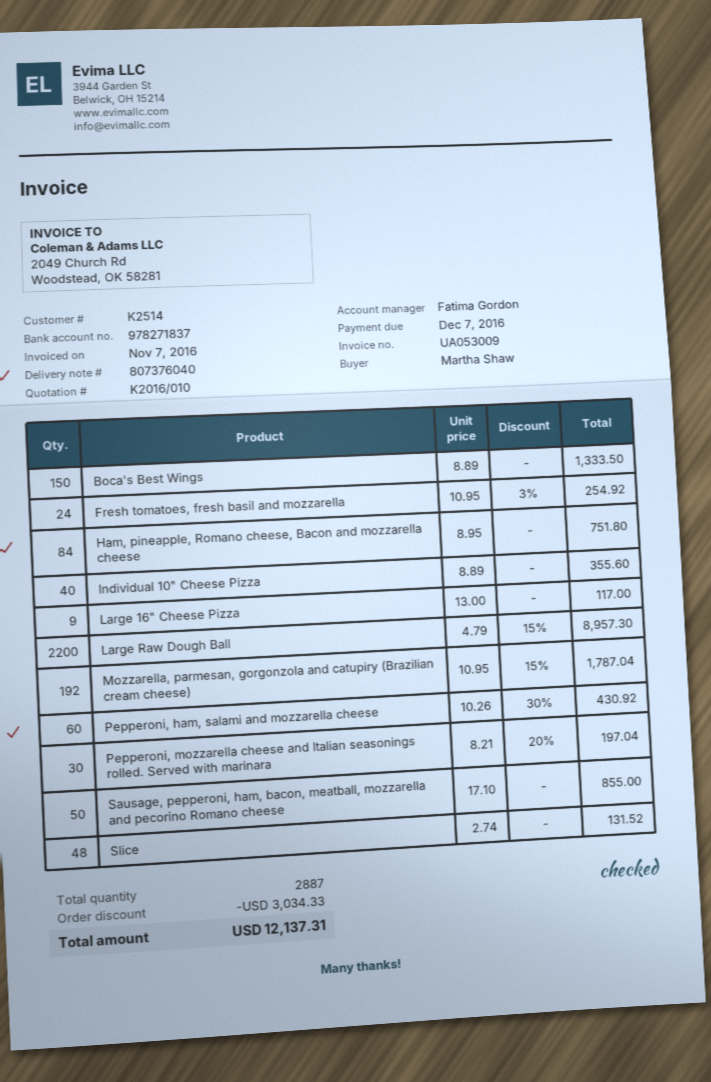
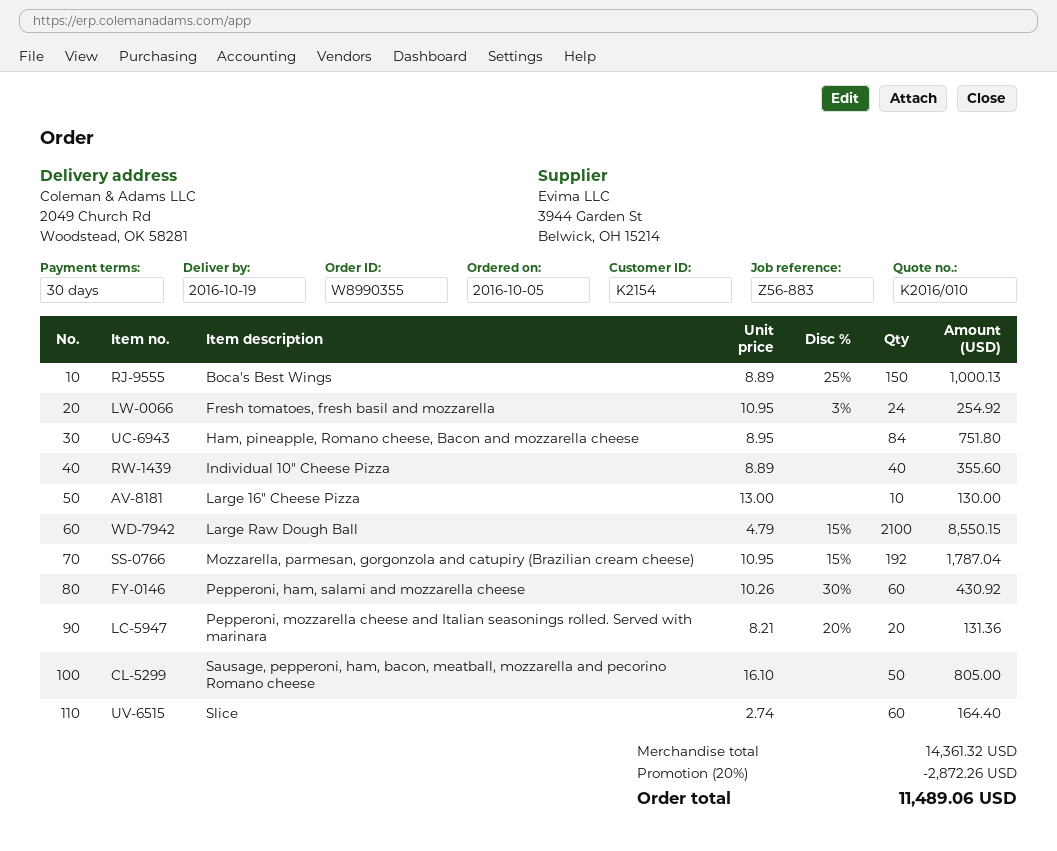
customer number: K2514 -> K2154
Boca's Best Wings: 150 x 8.89 = 1333.50 -> 150 x 8.89 - 25% = 1000.13
Large 16" Cheese Pizza: 9 x 13.00 = 117.00 -> 10 x 13.00 = 130.00
Large Raw Dough Ball: 2200 x 4.79 - 15% = 8957.30 -> 2100 x 4.79 - 15% = 8550.15
Pepperoni, mozzarella cheese and Italian seasonings rolled. Served with marinara: 30 x 8.21 - 20% = 197.04 -> 20 x 8.21 - 20% = 131.36
Sausage, pepperoni, ham, bacon, meatball, mozzarella and pecorino Romano cheese: 50 x 17.10 = 855.00 -> 50 x 16.10 = 805.00
Slice: 48 x 2.74 = 131.52 -> 60 x 2.74 = 164.40
discount: 3034.33 -> 2872.26
total: 12137.31 -> 11489.06

